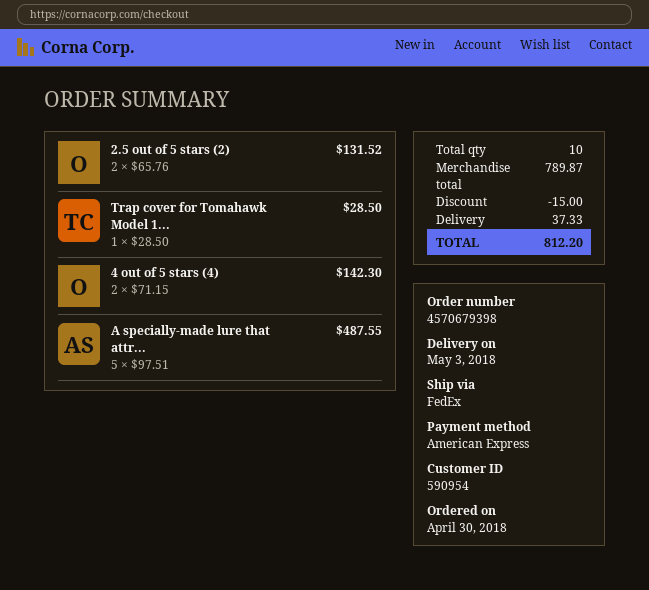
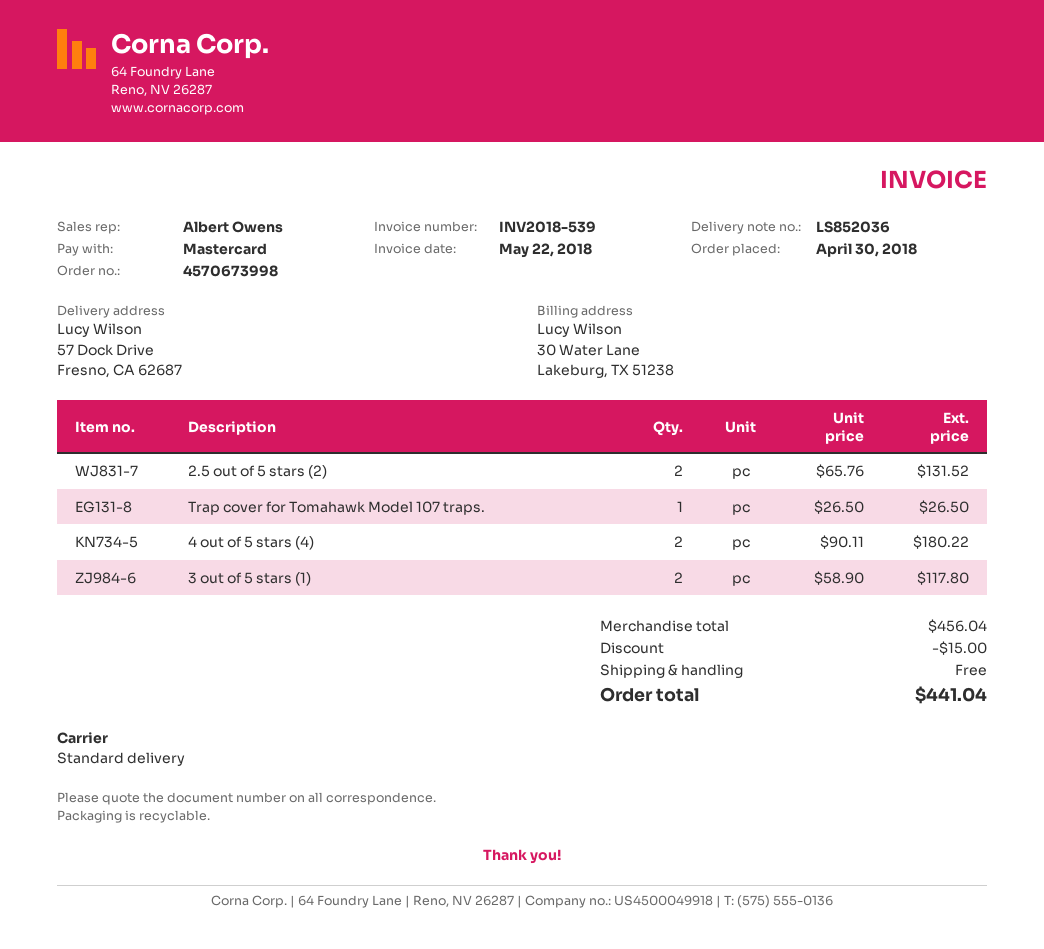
order number: 4570679398 -> 4570673998
payment method: American Express -> Mastercard
shipping method: FedEx -> standard
Trap cover for Tomahawk Model 1...: 1 x 28.50 = 28.50 -> 1 x 26.50 = 26.50
4 out of 5 stars (4): 2 x 71.15 = 142.30 -> 2 x 90.11 = 180.22
A specially-made lure that attr...: 5 x 97.51 = 487.55 -> none
3 out of 5 stars (1): none -> 2 x 58.90 = 117.80
subtotal: 789.87 -> 456.04
shipping: 37.33 -> 0.00
total: 812.20 -> 441.04

